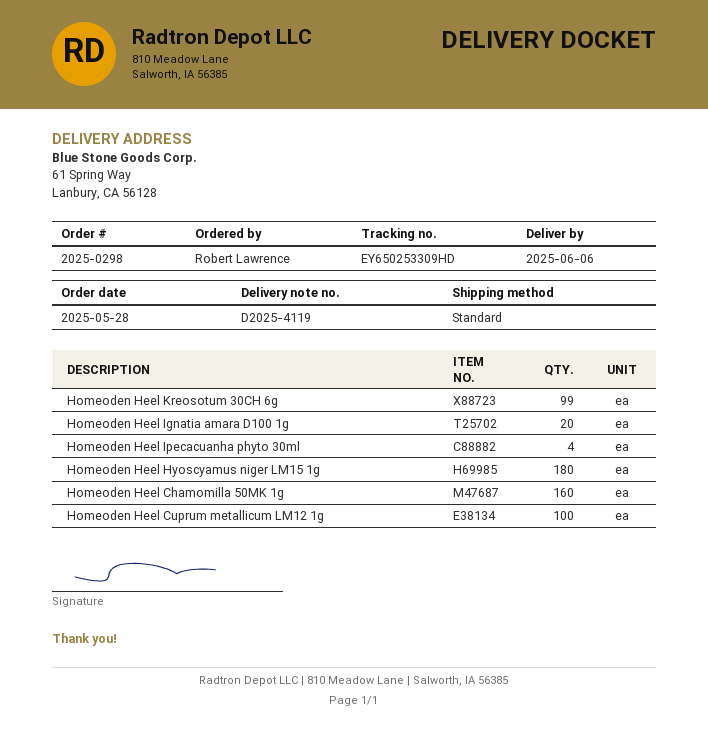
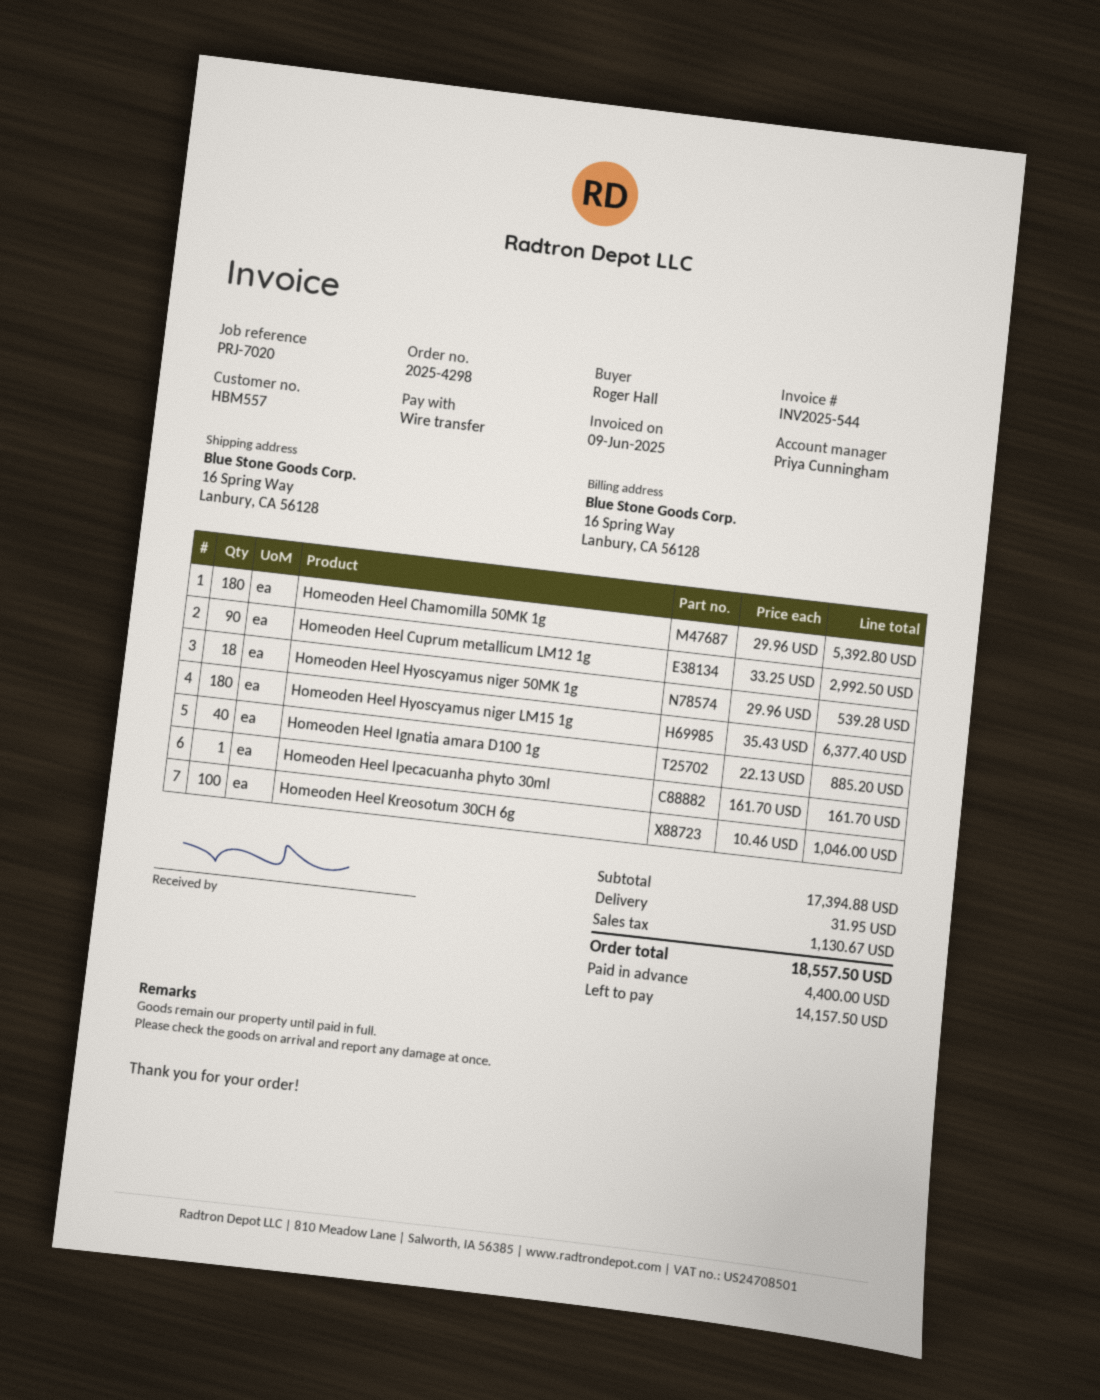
order number: 2025-0298 -> 2025-4298
ordered by: Robert Lawrence -> Roger Hall
ship to: 61 Spring Way, Lanbury, CA 56128 -> 16 Spring Way, Lanbury, CA 56128
Homeoden Heel Kreosotum 30CH 6g: 99 -> 100
Homeoden Heel Ignatia amara D100 1g: 20 -> 40
Homeoden Heel Ipecacuanha phyto 30ml: 4 -> 1
Homeoden Heel Chamomilla 50MK 1g: 160 -> 180
Homeoden Heel Cuprum metallicum LM12 1g: 100 -> 90
Homeoden Heel Hyoscyamus niger 50MK 1g: none -> 18

